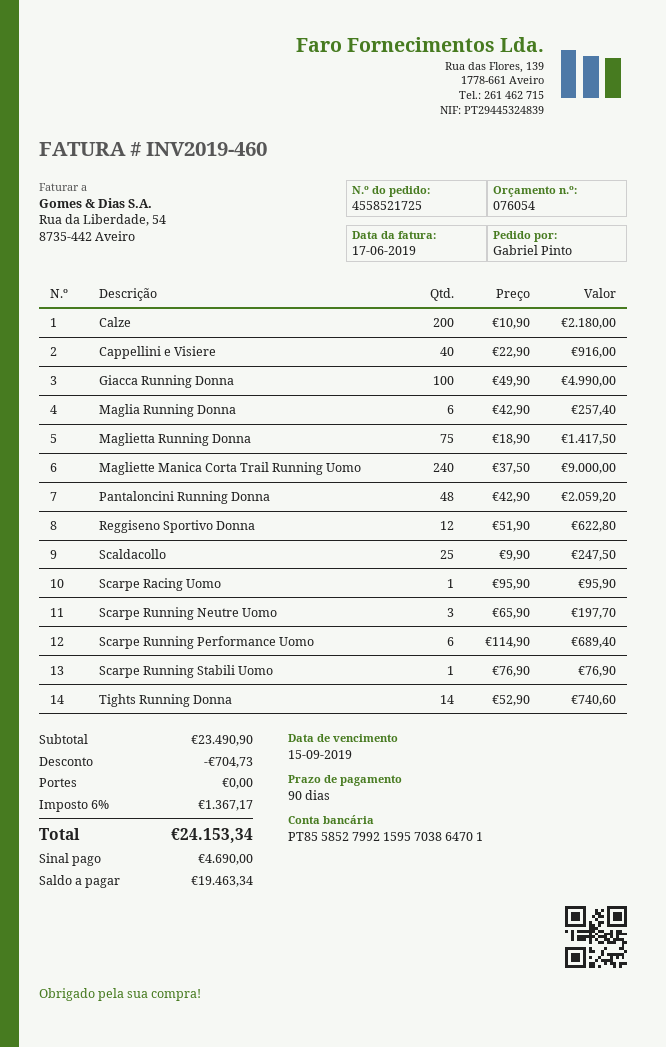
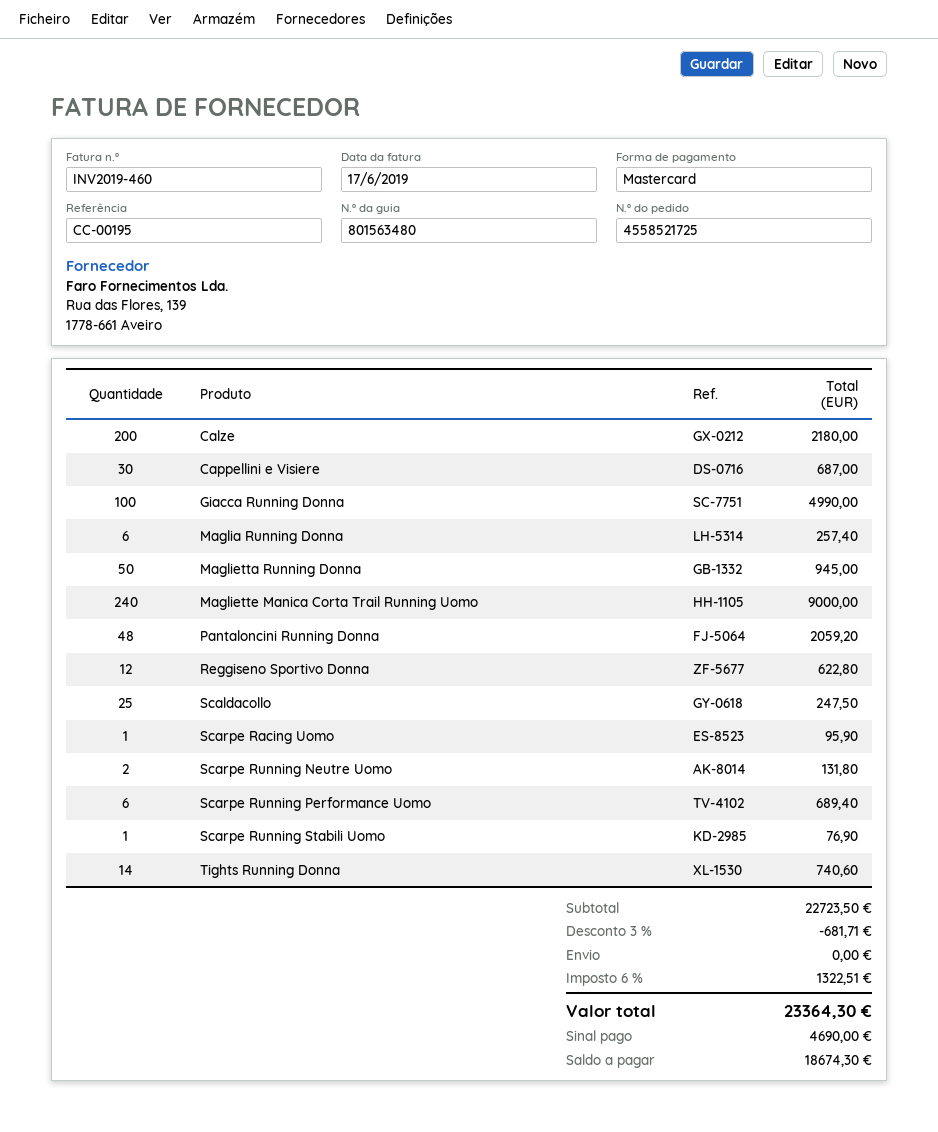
Cappellini e Visiere: 40 for 916.00 -> 30 for 687.00
Maglietta Running Donna: 75 for 1417.50 -> 50 for 945.00
Scarpe Running Neutre Uomo: 3 for 197.70 -> 2 for 131.80
subtotal: 23490.90 -> 22723.50
discount: 704.73 -> 681.71
tax: 6% = 1367.17 -> 6% = 1322.51
total: 24153.34 -> 23364.30
balance: 19463.34 -> 18674.30

